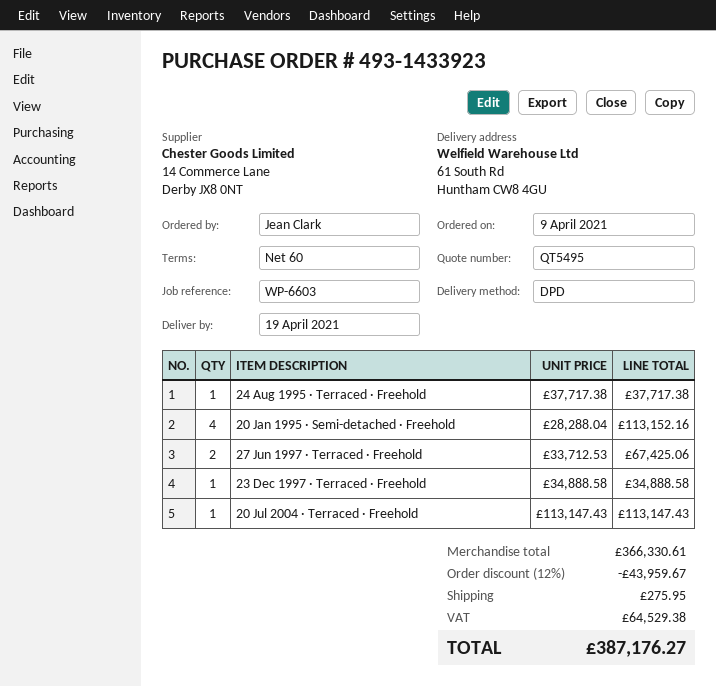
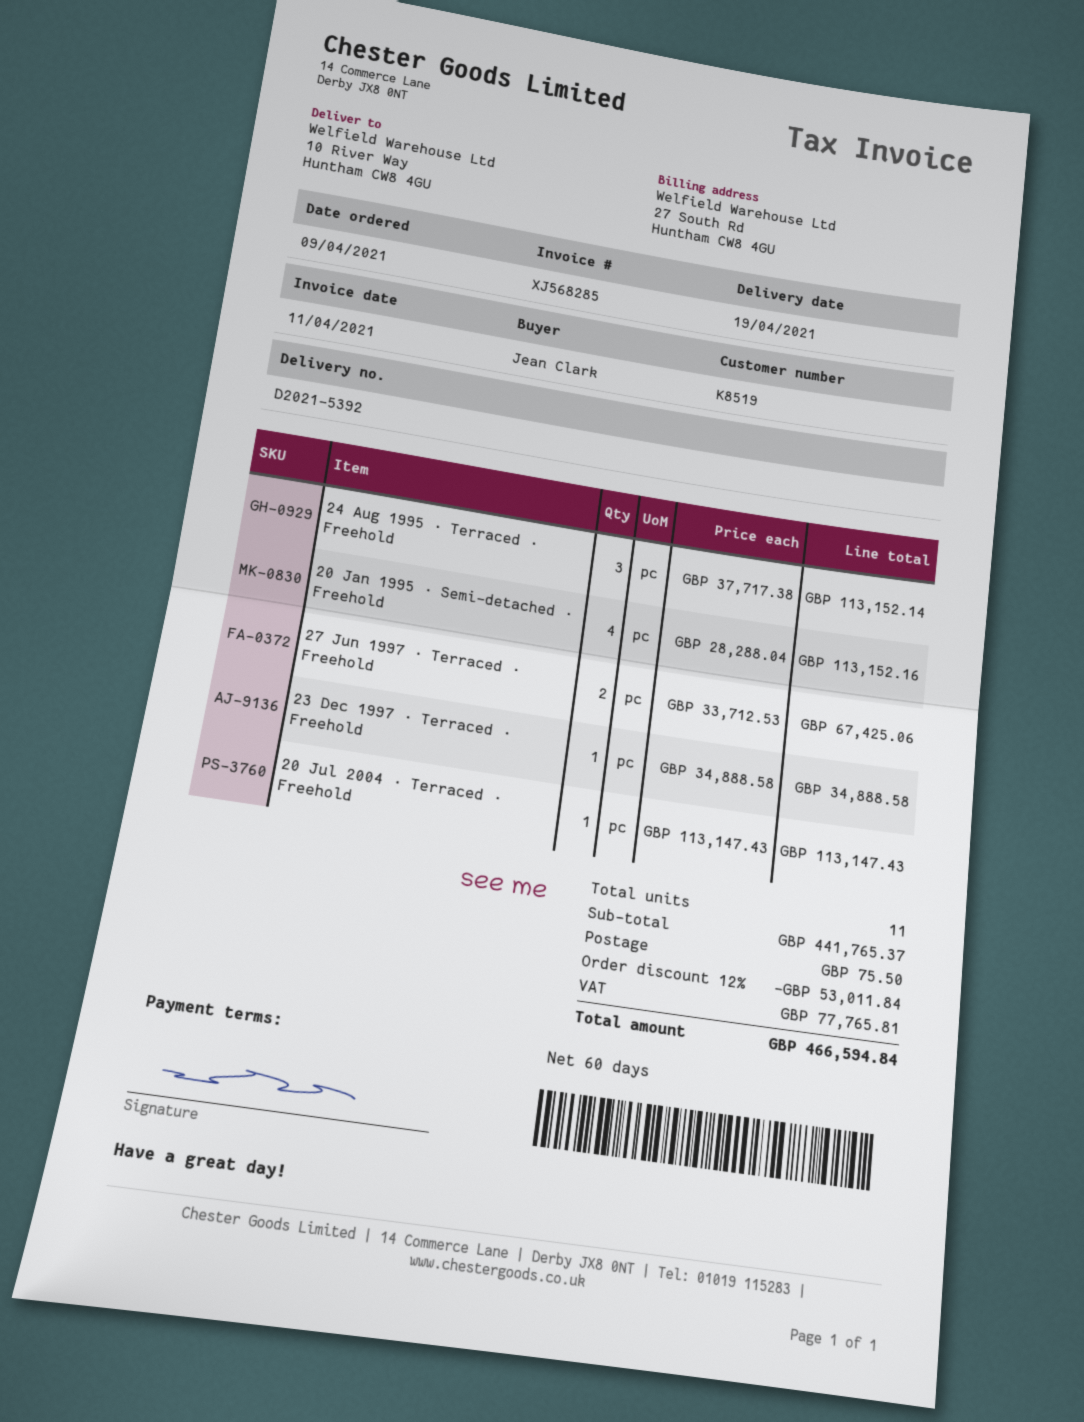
ship to: 61 South Rd, Huntham CW8 4GU -> 10 River Way, Huntham CW8 4GU
24 Aug 1995 · Terraced · Freehold: 1 x 37717.38 = 37717.38 -> 3 x 37717.38 = 113152.14
subtotal: 366330.61 -> 441765.37
discount: 12% = 43959.67 -> 12% = 53011.84
shipping: 275.95 -> 75.50
tax: 64529.38 -> 77765.81
total: 387176.27 -> 466594.84

